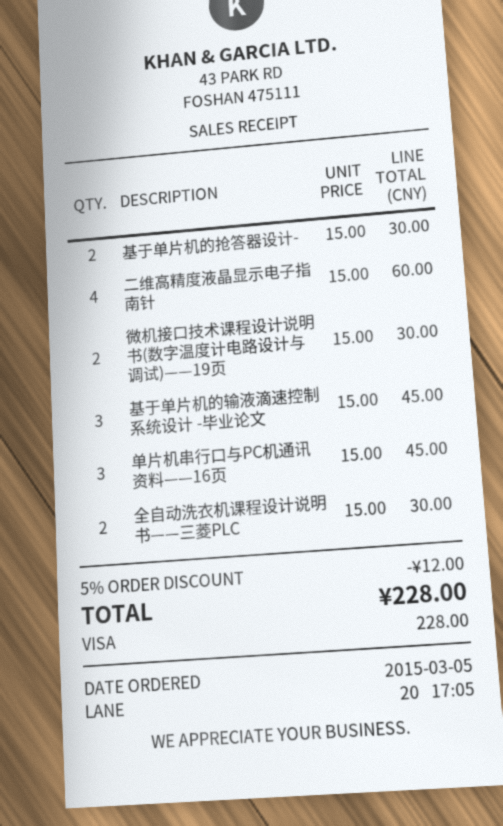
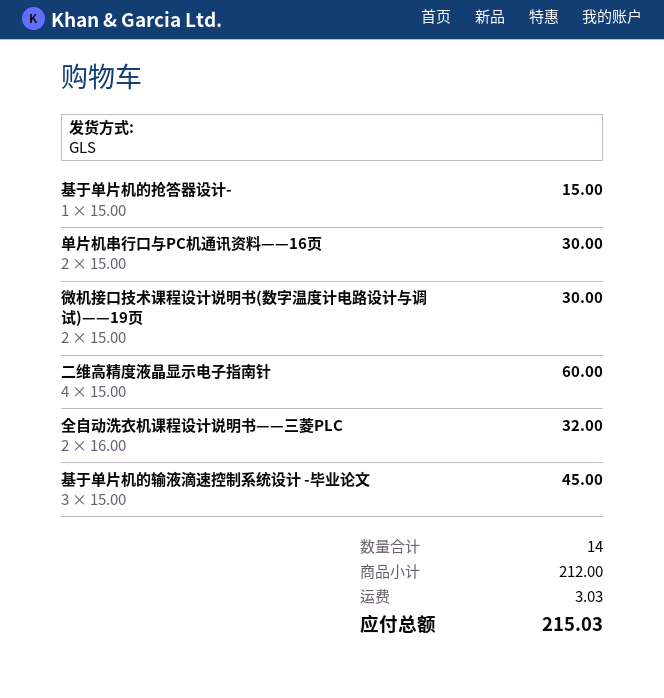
基于单片机的抢答器设计-: 2 x 15.00 = 30.00 -> 1 x 15.00 = 15.00
单片机串行口与PC机通讯资料——16页: 3 x 15.00 = 45.00 -> 2 x 15.00 = 30.00
全自动洗衣机课程设计说明书——三菱PLC: 2 x 15.00 = 30.00 -> 2 x 16.00 = 32.00
discount: 5% = 12.00 -> none
shipping: none -> 3.03
total: 228.00 -> 215.03

